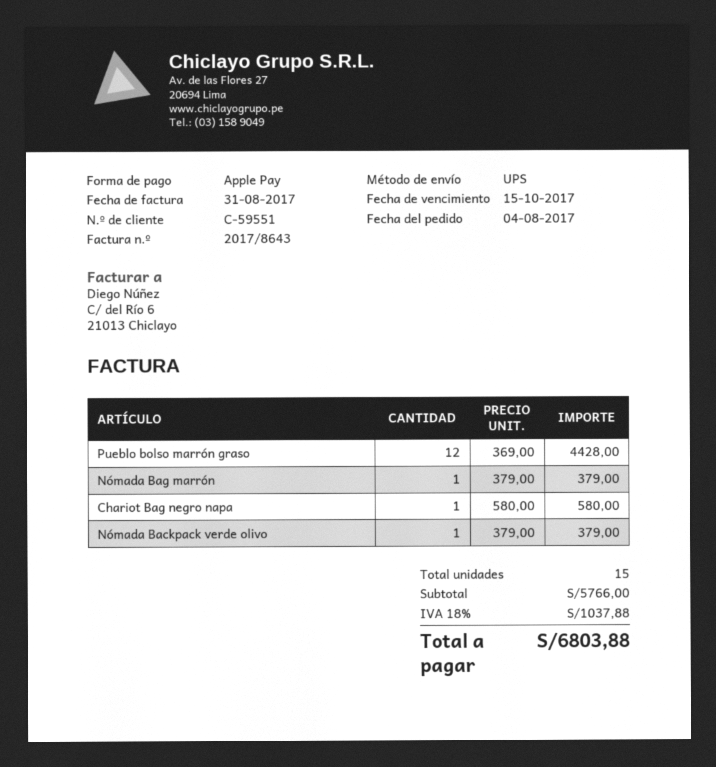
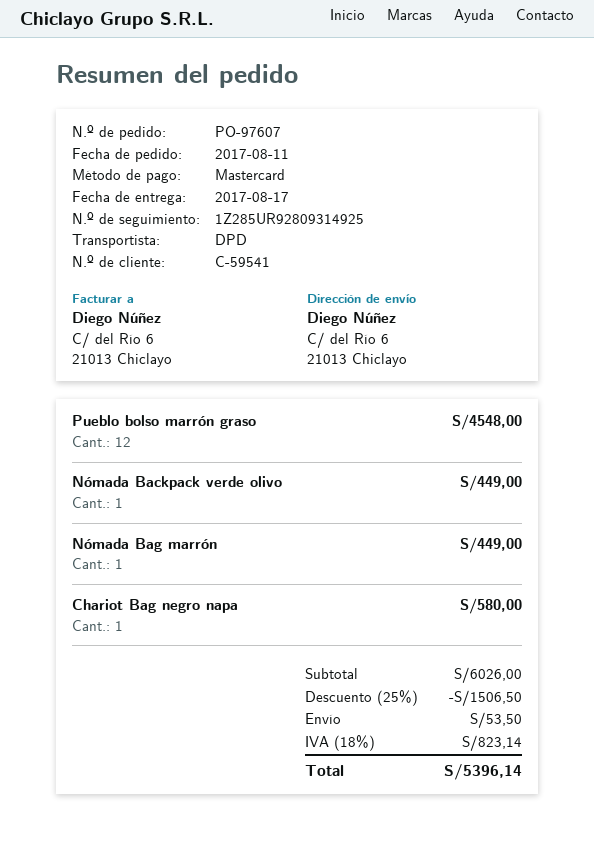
order date: 2017-08-04 -> 2017-08-11
customer number: C-59551 -> C-59541
payment method: Apple Pay -> Mastercard
shipping method: UPS -> DPD
Pueblo bolso marrón graso: 12 for 4428.00 -> 12 for 4548.00
Nómada Bag marrón: 1 for 379.00 -> 1 for 449.00
Nómada Backpack verde olivo: 1 for 379.00 -> 1 for 449.00
subtotal: 5766.00 -> 6026.00
discount: none -> 25% = 1506.50
shipping: none -> 53.50
tax: 18% = 1037.88 -> 18% = 823.14
total: 6803.88 -> 5396.14

